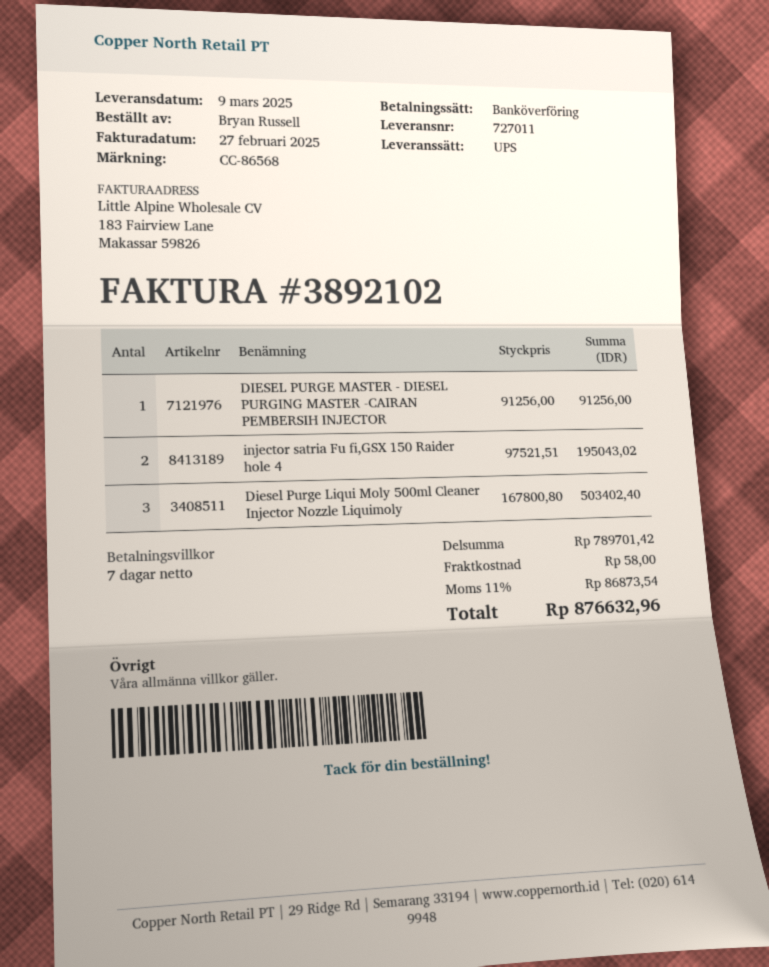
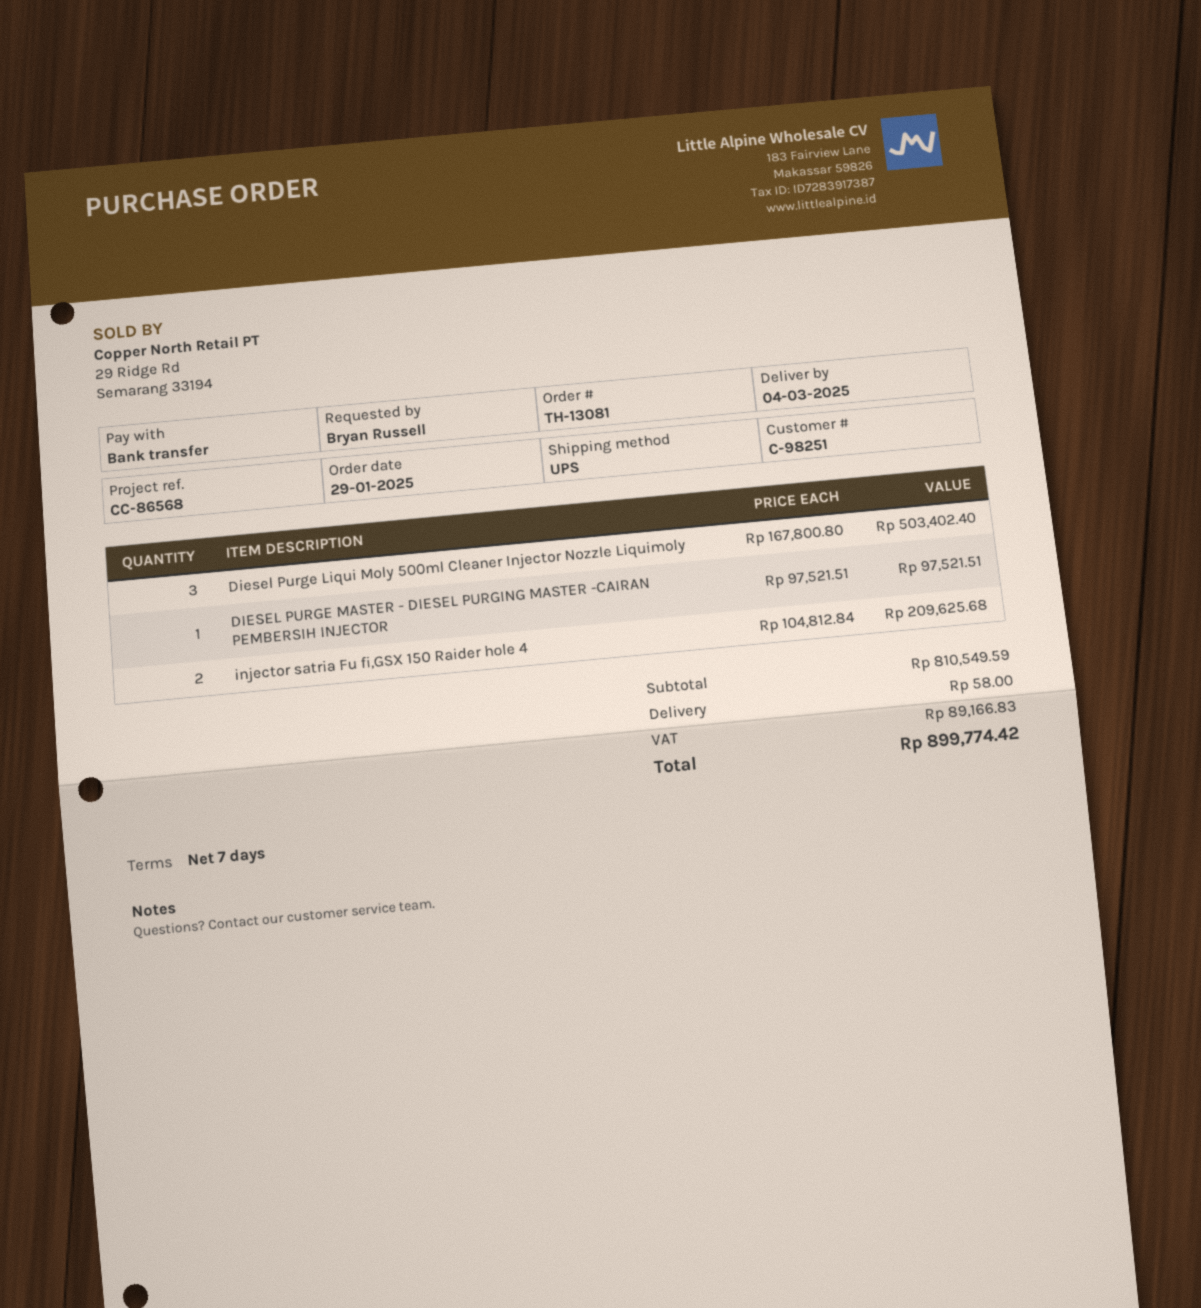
delivery date: 2025-03-09 -> 2025-03-04
DIESEL PURGE MASTER - DIESEL PURGING MASTER -CAIRAN PEMBERSIH INJECTOR: 1 x 91256.00 = 91256.00 -> 1 x 97521.51 = 97521.51
injector satria Fu fi,GSX 150 Raider hole 4: 2 x 97521.51 = 195043.02 -> 2 x 104812.84 = 209625.68
subtotal: 789701.42 -> 810549.59
tax: 86873.54 -> 89166.83
total: 876632.96 -> 899774.42

